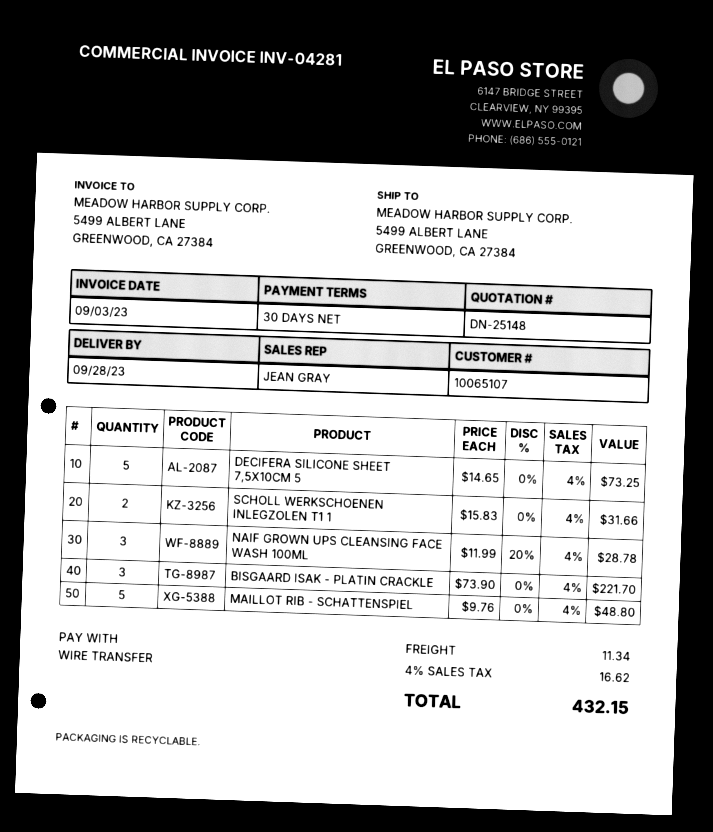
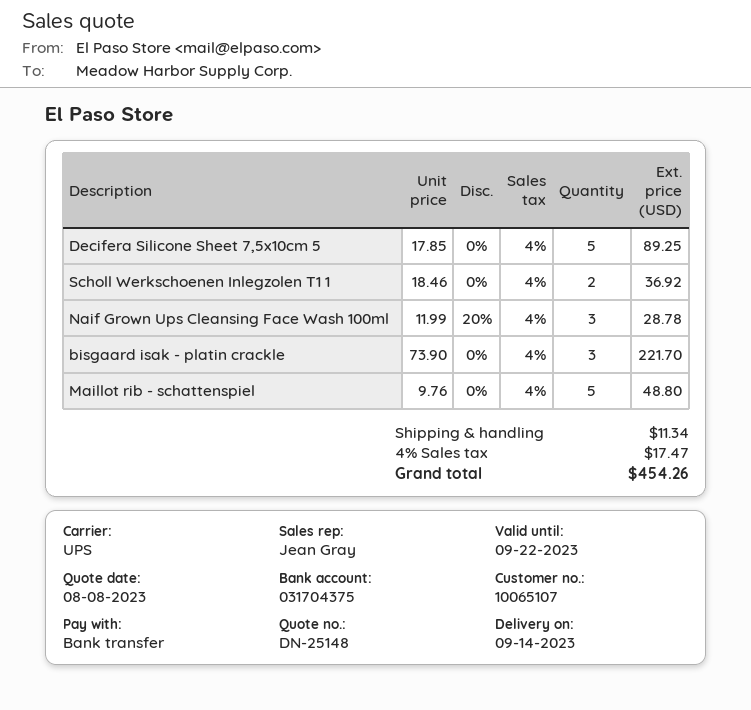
delivery date: 2023-09-28 -> 2023-09-14
DECIFERA SILICONE SHEET 7,5X10CM 5: 5 x 14.65 = 73.25 -> 5 x 17.85 = 89.25
SCHOLL WERKSCHOENEN INLEGZOLEN T1 1: 2 x 15.83 = 31.66 -> 2 x 18.46 = 36.92
tax: 4% = 16.62 -> 4% = 17.47
total: 432.15 -> 454.26

